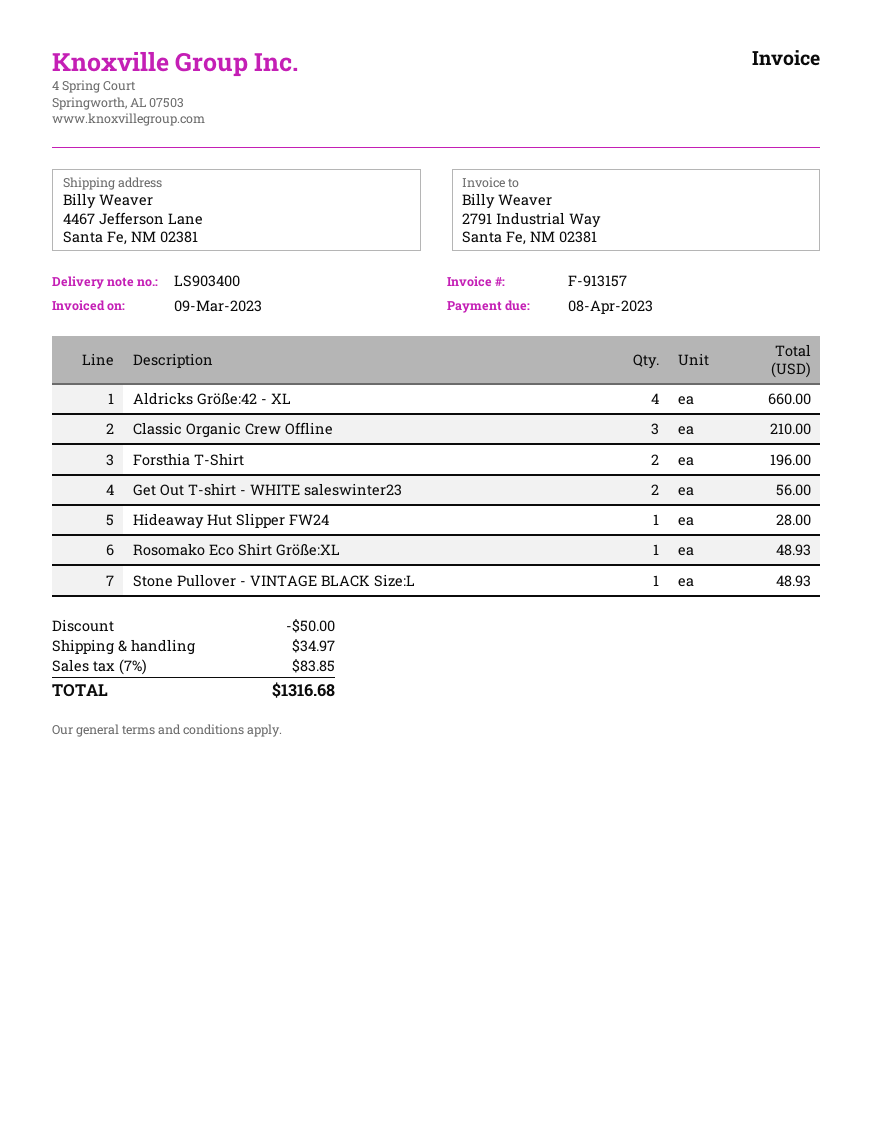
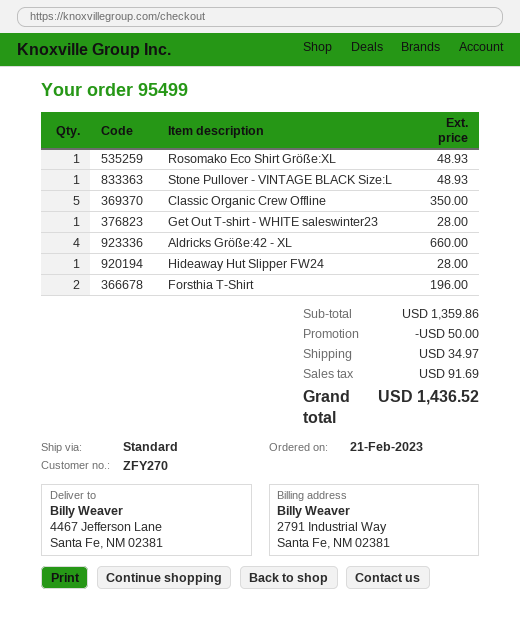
Classic Organic Crew Offline: 3 for 210.00 -> 5 for 350.00
Get Out T-shirt - WHITE saleswinter23: 2 for 56.00 -> 1 for 28.00
tax: 83.85 -> 91.69
total: 1316.68 -> 1436.52

